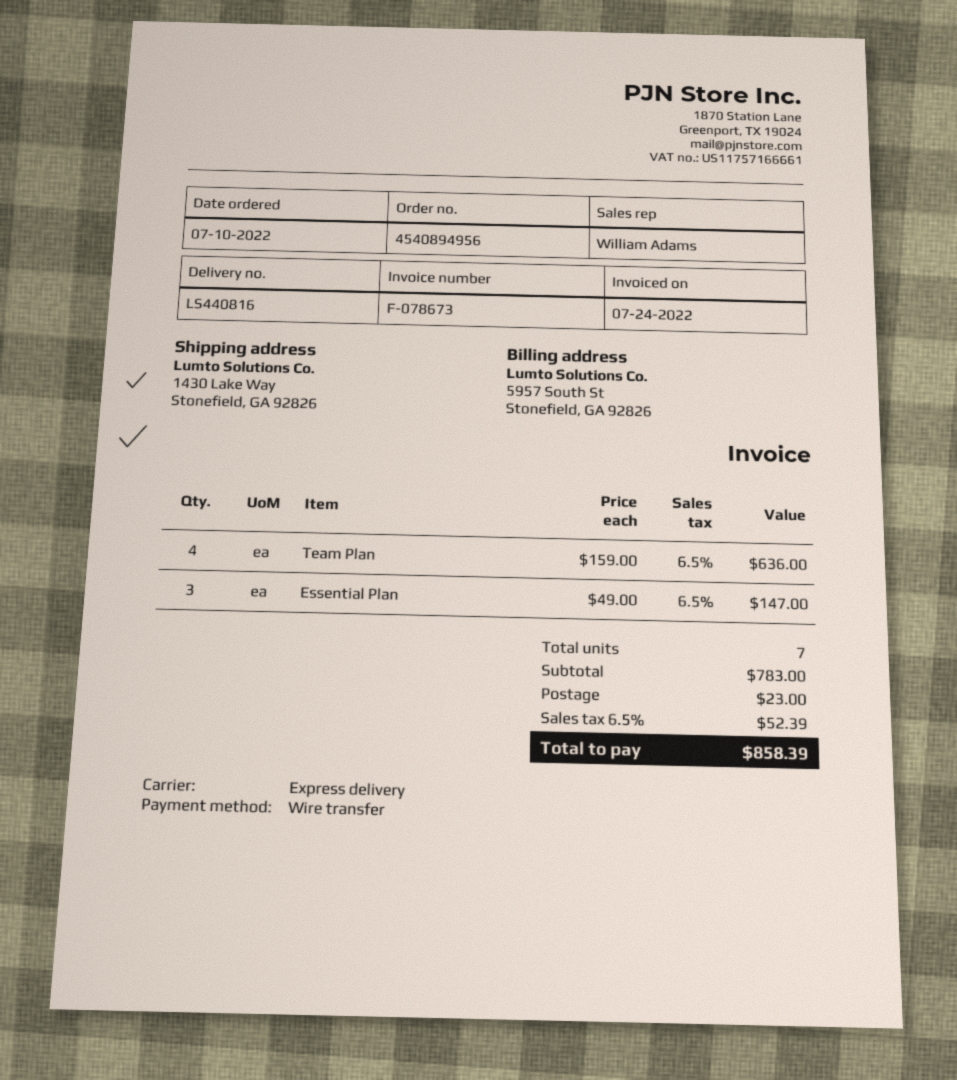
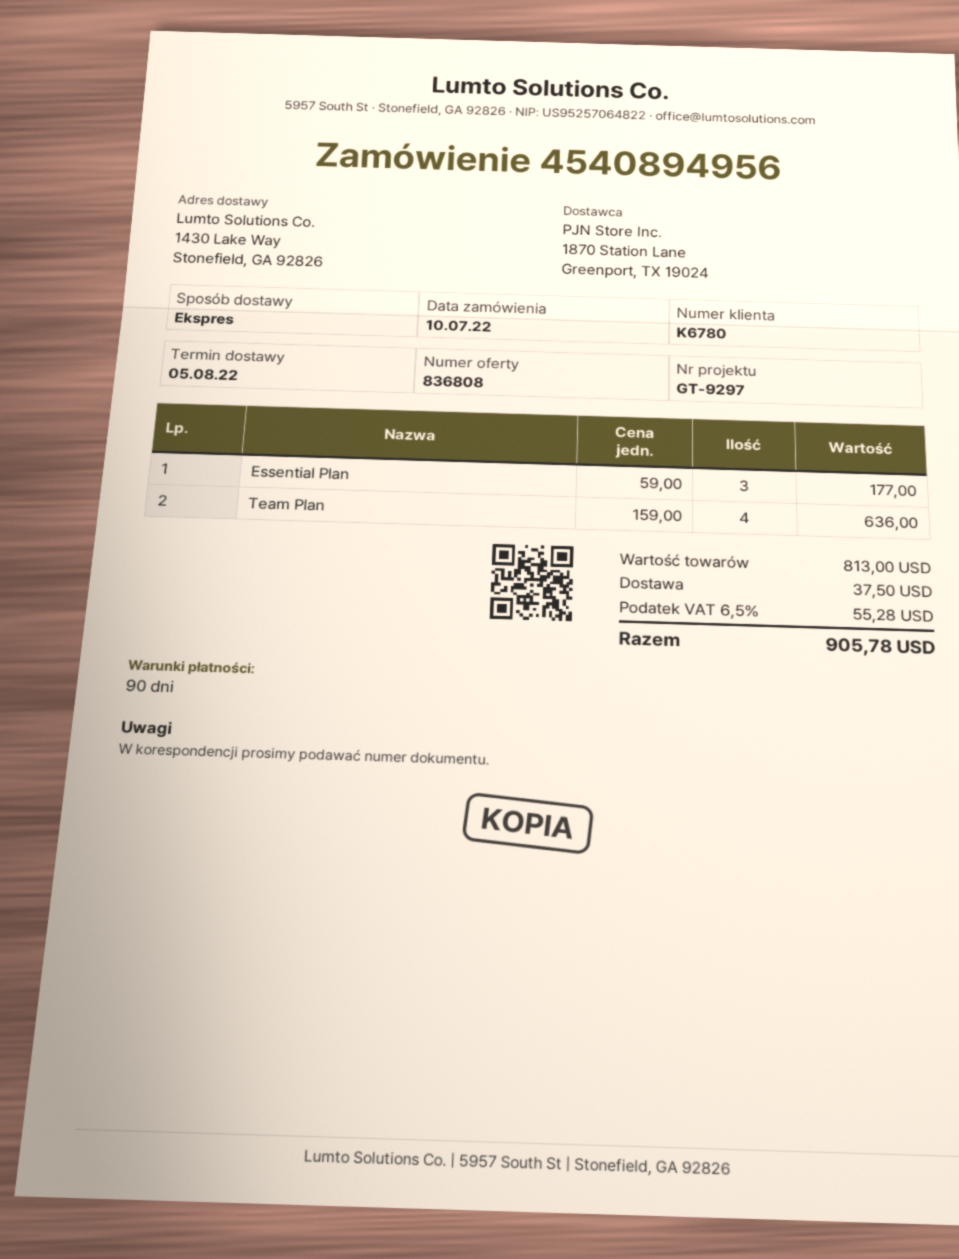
Essential Plan: 3 x 49.00 = 147.00 -> 3 x 59.00 = 177.00
subtotal: 783.00 -> 813.00
shipping: 23.00 -> 37.50
tax: 6.5% = 52.39 -> 6.5% = 55.28
total: 858.39 -> 905.78

